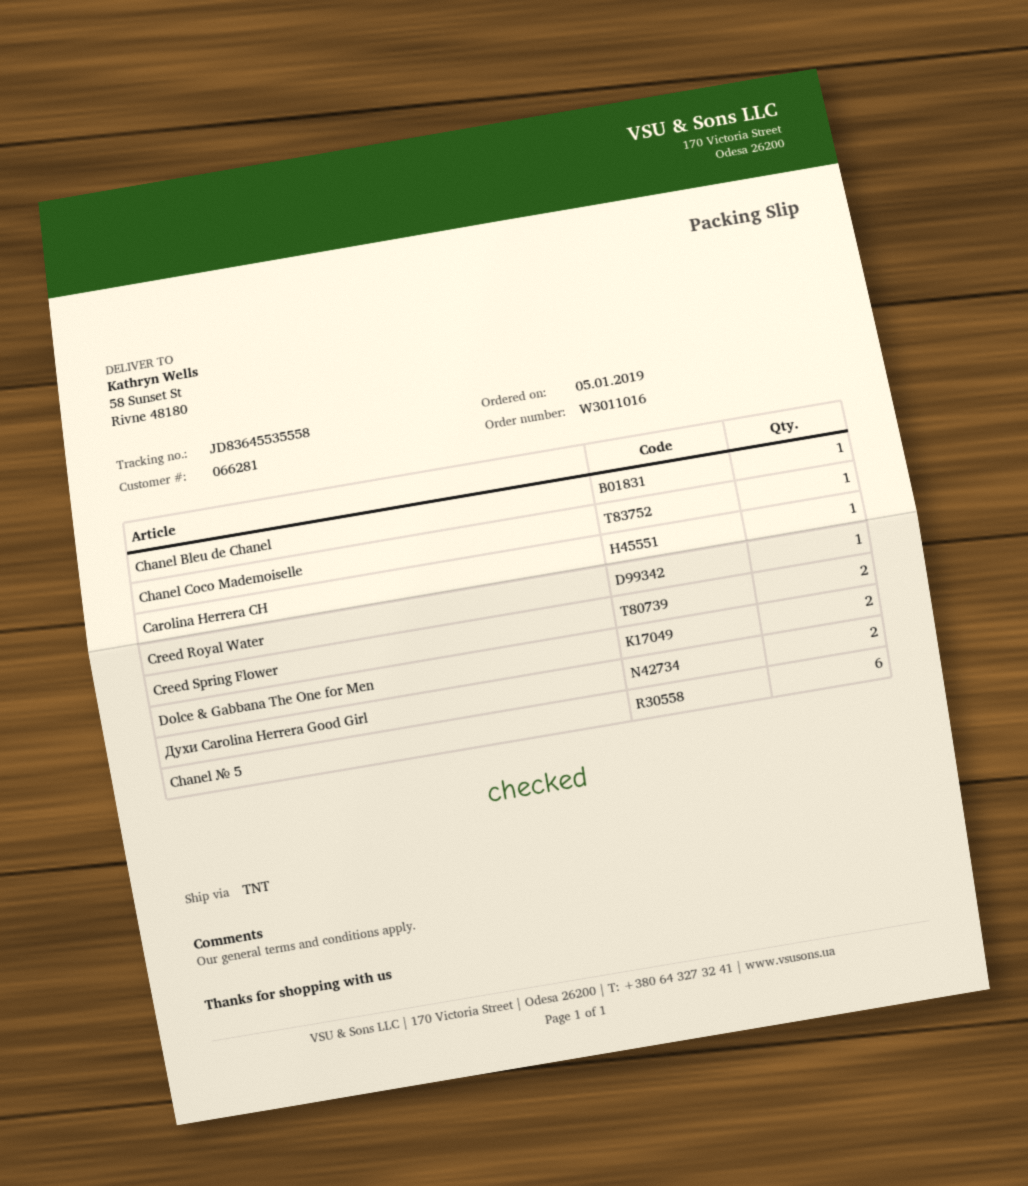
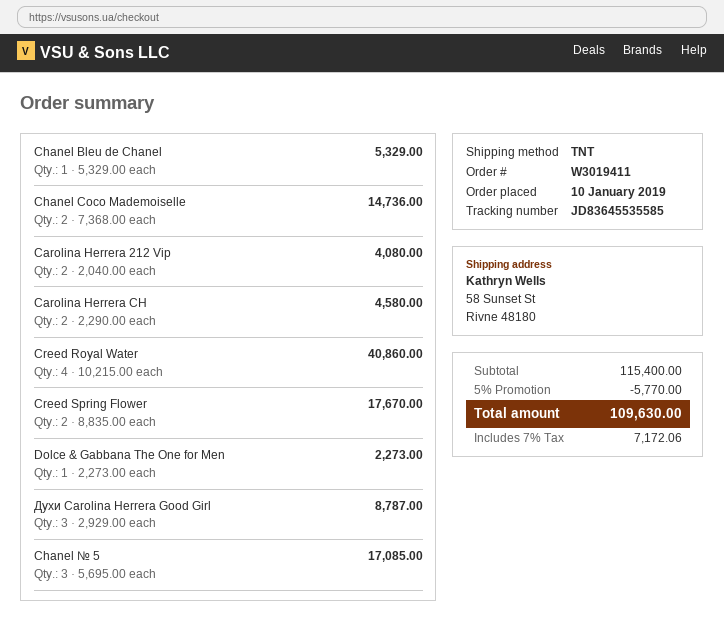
order number: W3011016 -> W3019411
order date: 2019-01-05 -> 2019-01-10
tracking number: JD83645535558 -> JD83645535585
Chanel Coco Mademoiselle: 1 -> 2
Carolina Herrera CH: 1 -> 2
Creed Royal Water: 1 -> 4
Dolce & Gabbana The One for Men: 2 -> 1
Духи Carolina Herrera Good Girl: 2 -> 3
Chanel № 5: 6 -> 3
Carolina Herrera 212 Vip: none -> 2

